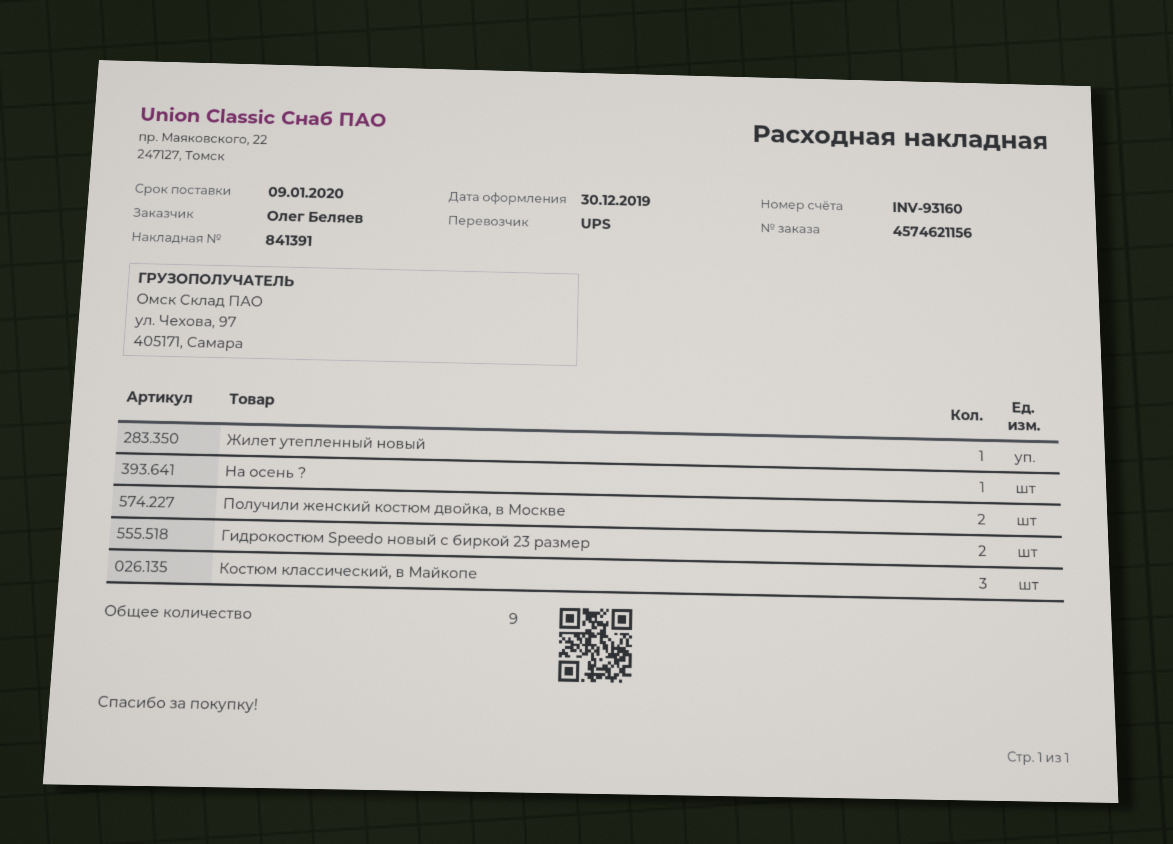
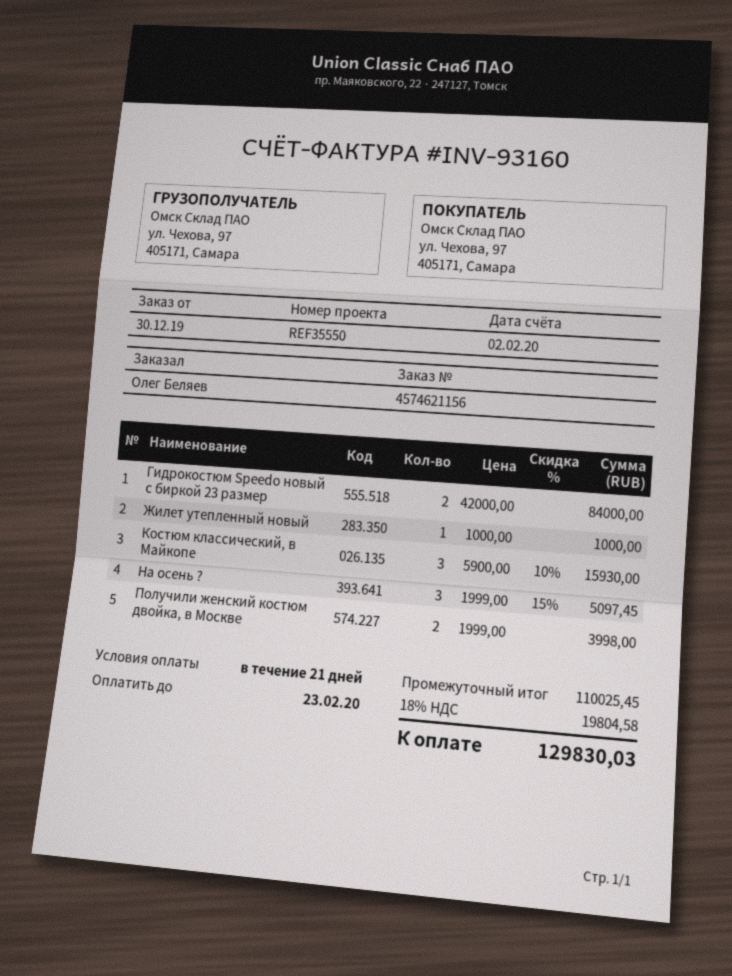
На осень ?: 1 -> 3

